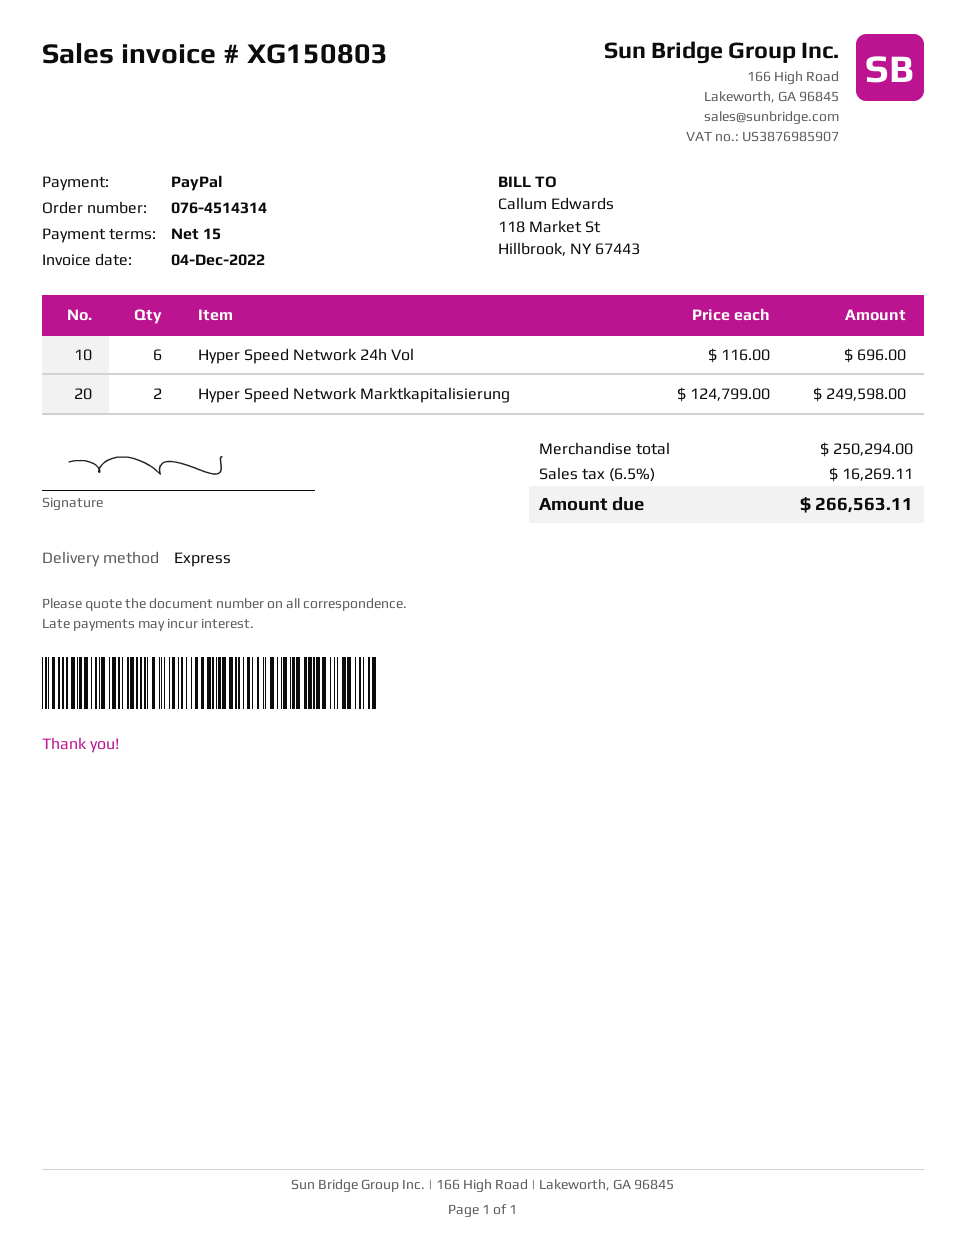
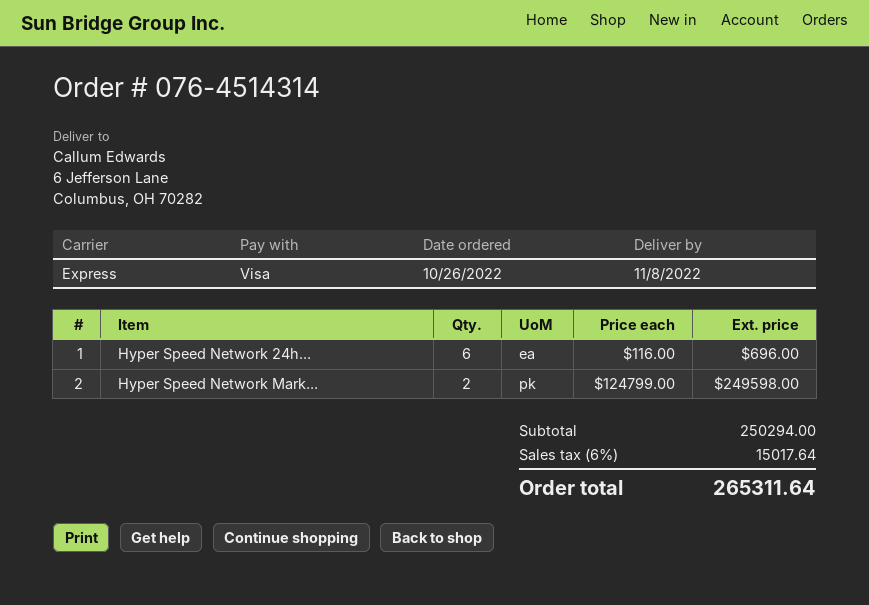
payment method: PayPal -> Visa
tax: 6.5% = 16269.11 -> 6% = 15017.64
total: 266563.11 -> 265311.64

